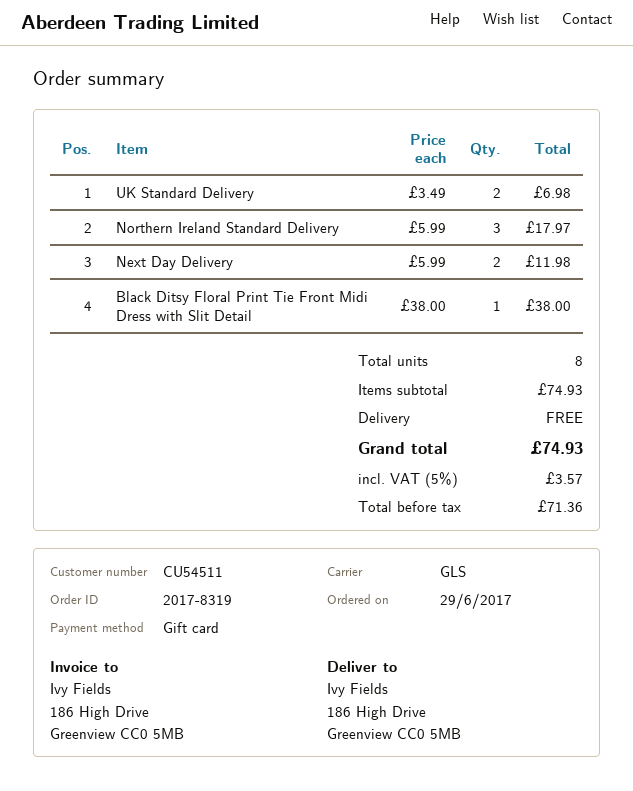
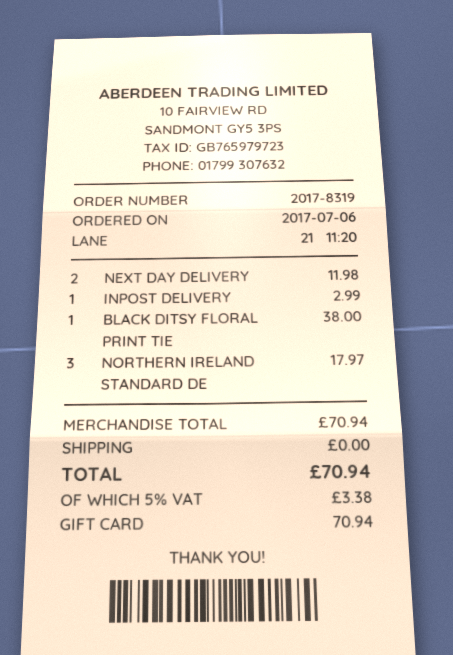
order date: 2017-06-29 -> 2017-07-06
UK Standard Delivery: 2 for 6.98 -> none
INPOST DELIVERY: none -> 1 for 2.99
subtotal: 74.93 -> 70.94
tax: 5% = 3.57 -> 5% = 3.38
total: 74.93 -> 70.94

